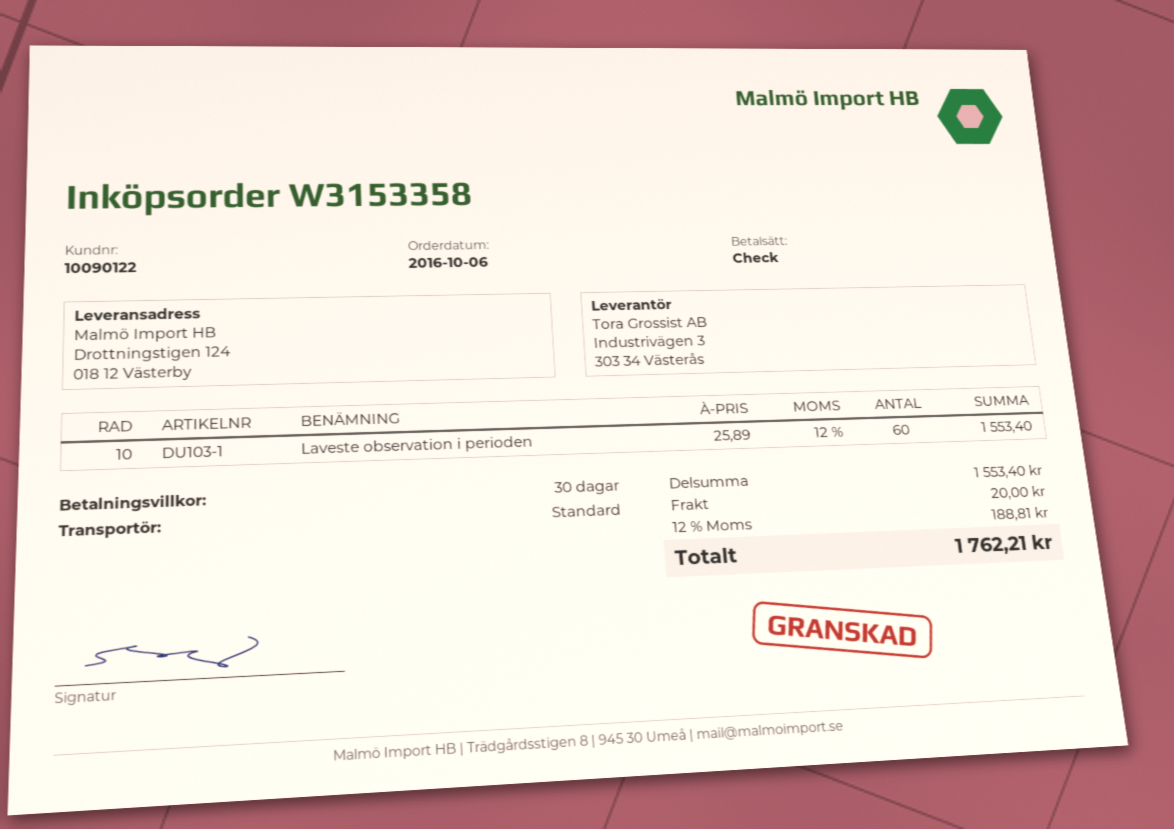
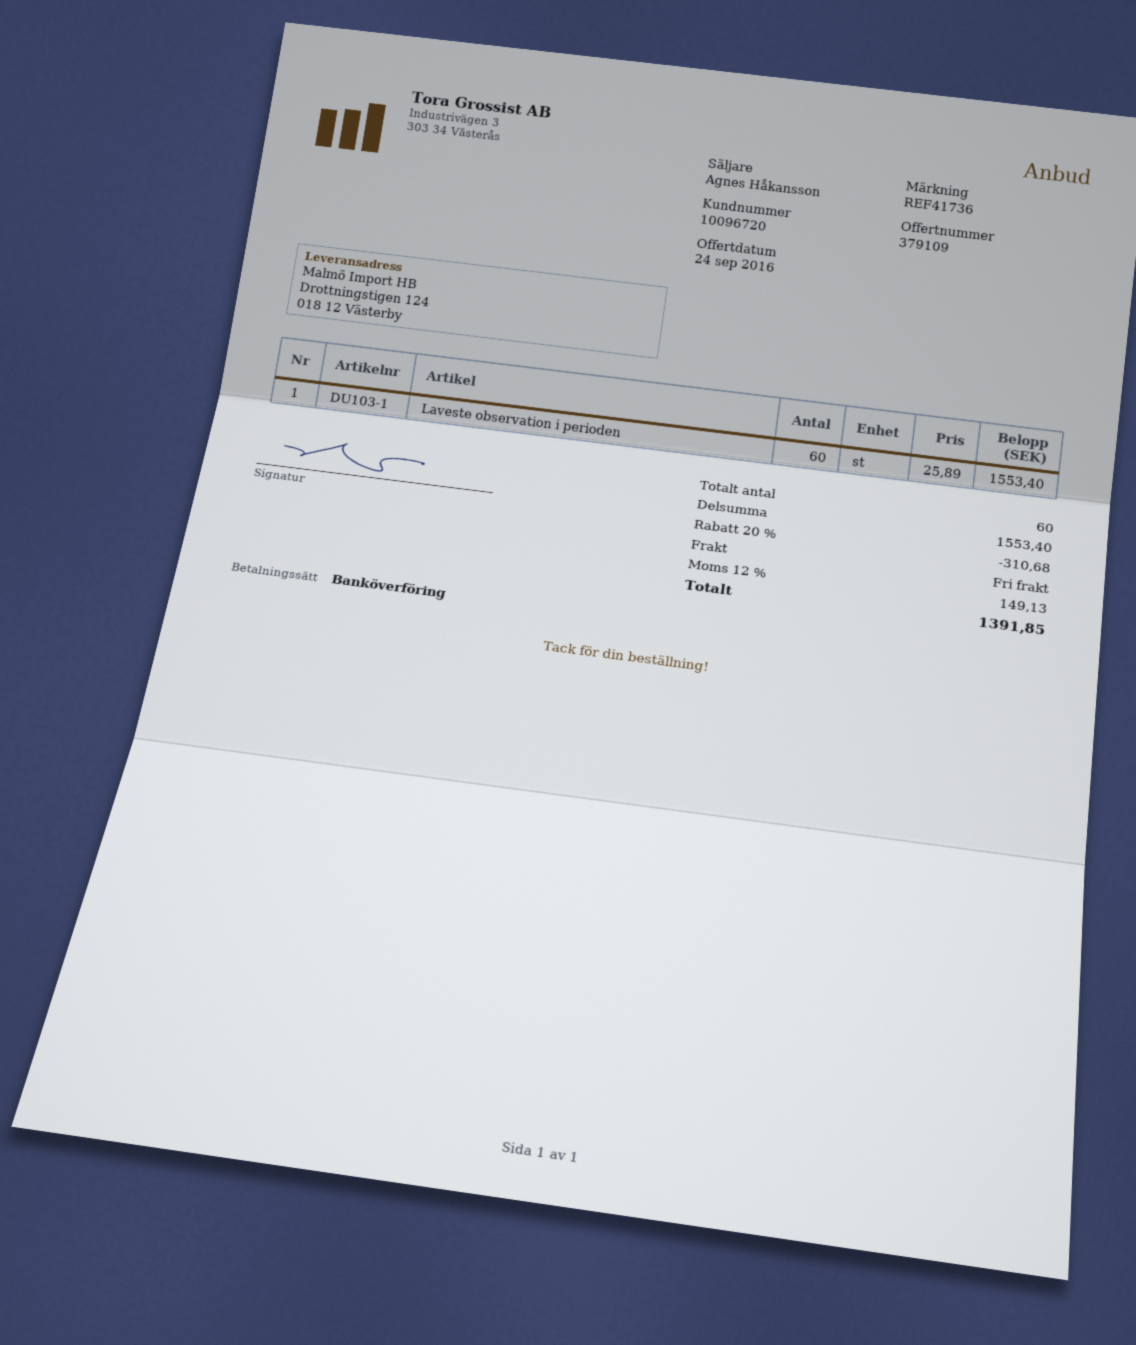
customer number: 10090122 -> 10096720
payment method: cheque -> bank transfer
discount: none -> 20% = 310.68
shipping: 20.00 -> 0.00
tax: 12% = 188.81 -> 12% = 149.13
total: 1762.21 -> 1391.85

